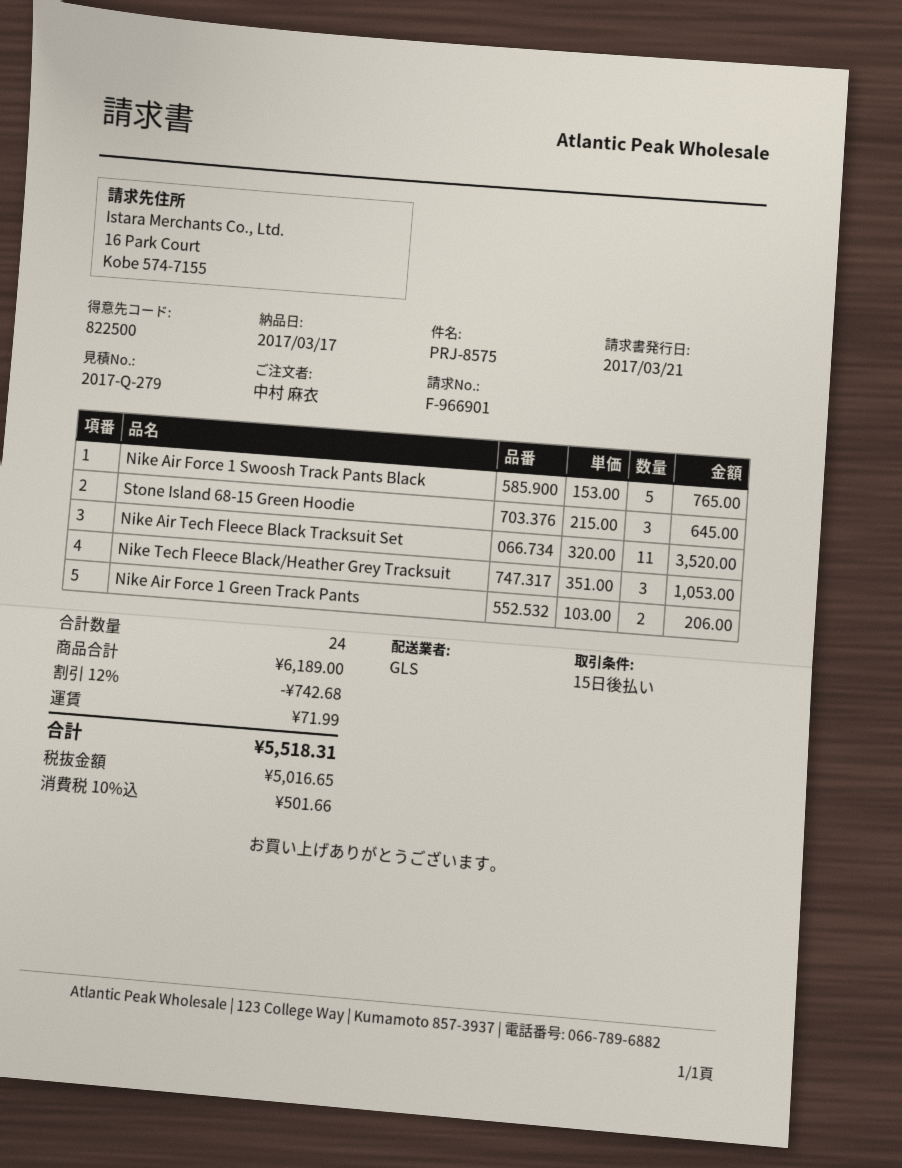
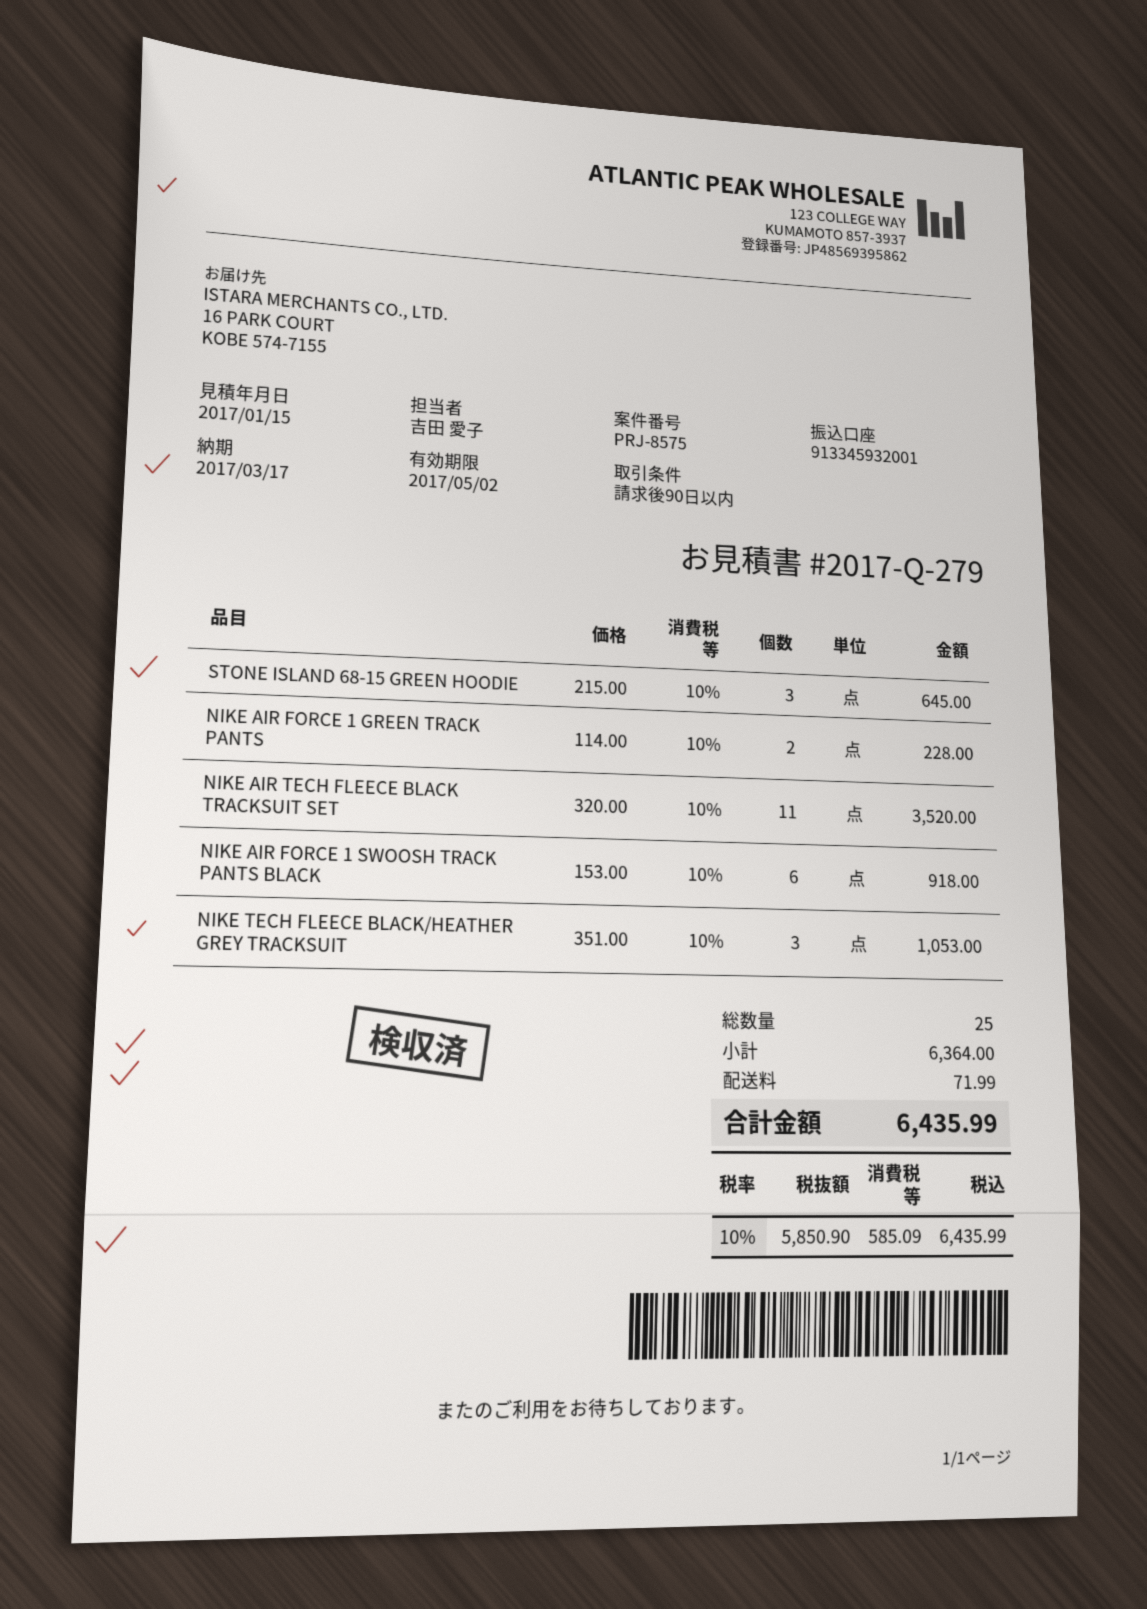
payment terms: 15 days -> 90 days
Nike Air Force 1 Swoosh Track Pants Black: 5 x 153.00 = 765.00 -> 6 x 153.00 = 918.00
Nike Air Force 1 Green Track Pants: 2 x 103.00 = 206.00 -> 2 x 114.00 = 228.00
total quantity: 24 -> 25
subtotal: 6189.00 -> 6364.00
discount: 12% = 742.68 -> none
net: 5016.65 -> 5850.90
tax: 10% = 501.66 -> 10% = 585.09
total: 5518.31 -> 6435.99

